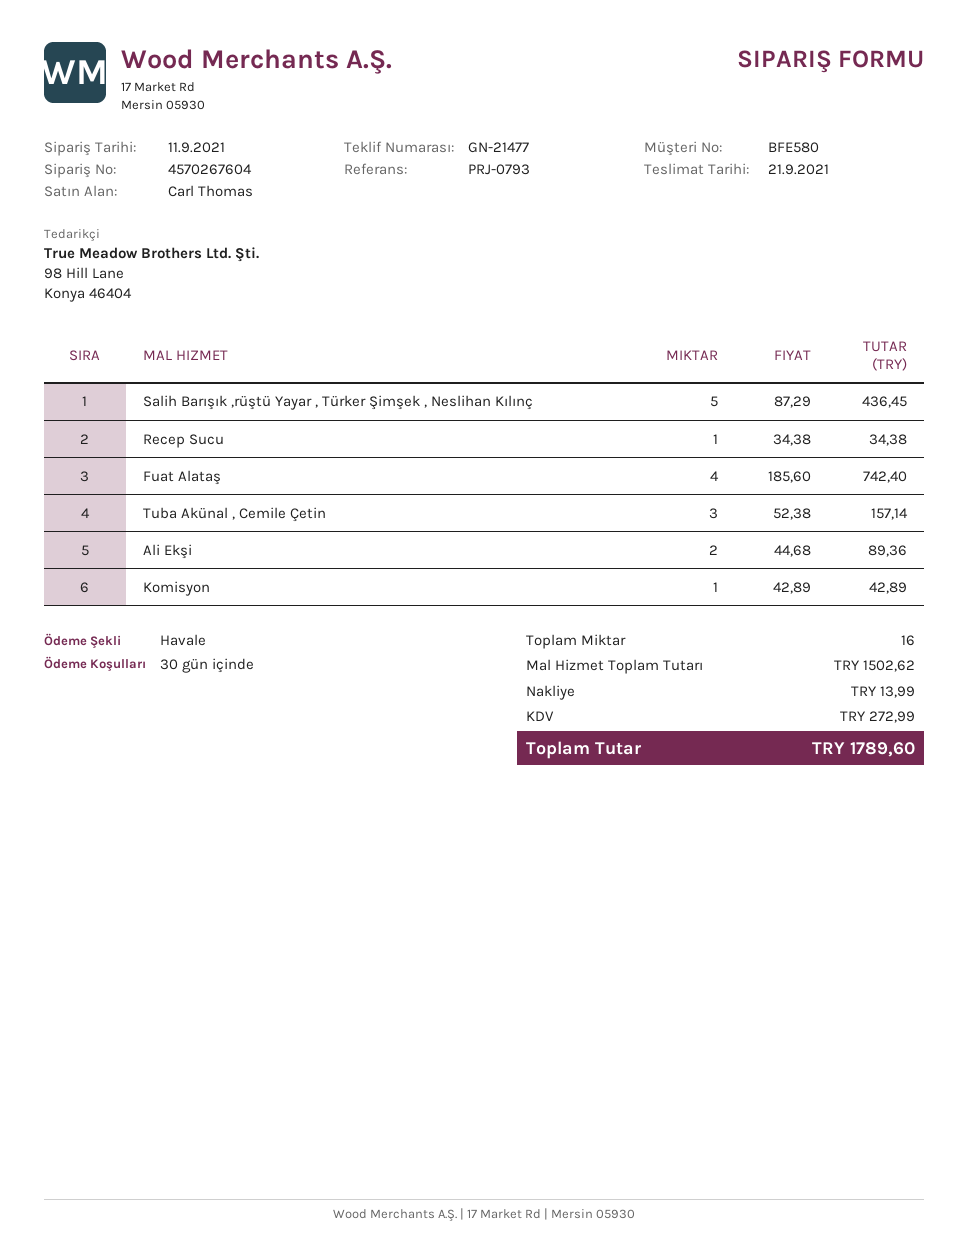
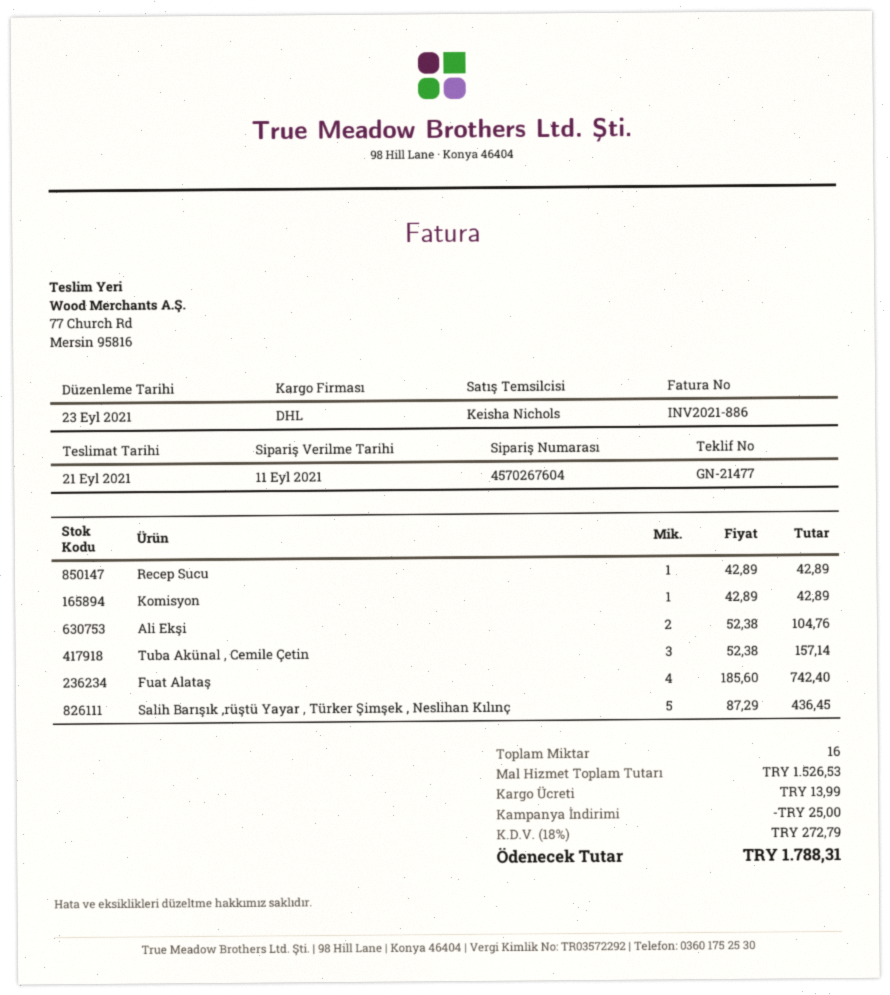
Recep Sucu: 1 x 34.38 = 34.38 -> 1 x 42.89 = 42.89
Ali Ekşi: 2 x 44.68 = 89.36 -> 2 x 52.38 = 104.76
subtotal: 1502.62 -> 1526.53
discount: none -> 25.00
tax: 272.99 -> 272.79
total: 1789.60 -> 1788.31

